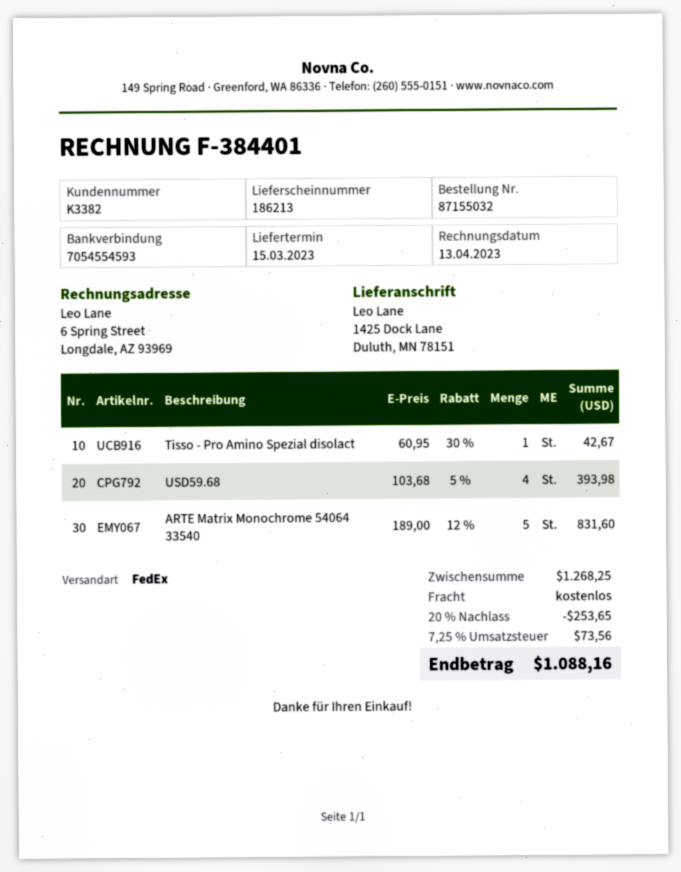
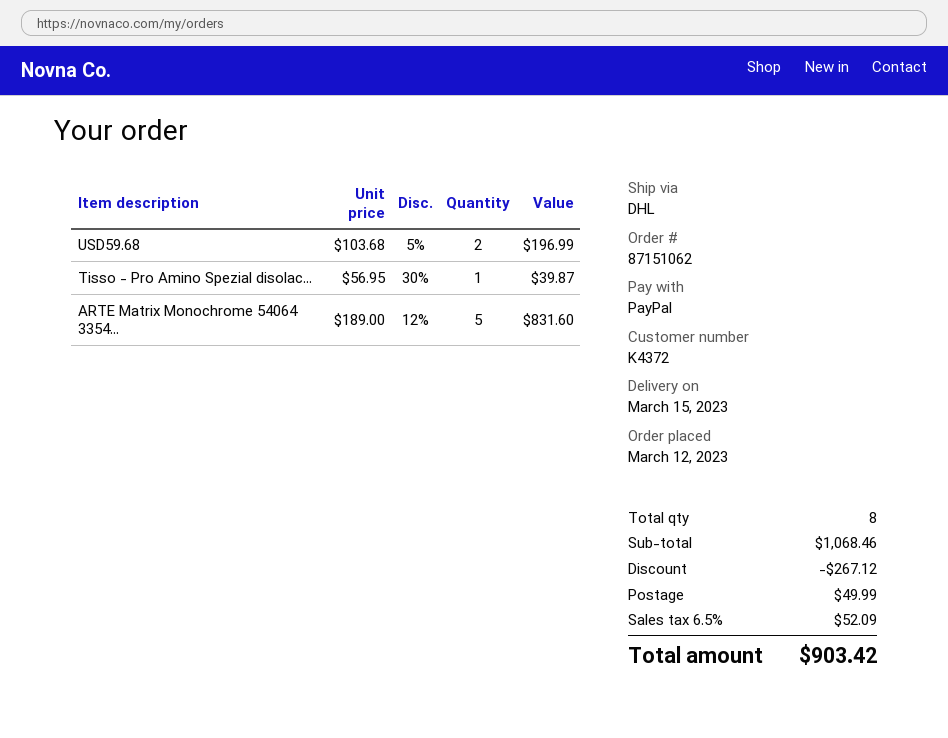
order number: 87155032 -> 87151062
customer number: K3382 -> K4372
shipping method: FedEx -> DHL
Tisso - Pro Amino Spezial disolact: 1 x 60.95 - 30% = 42.67 -> 1 x 56.95 - 30% = 39.87
USD59.68: 4 x 103.68 - 5% = 393.98 -> 2 x 103.68 - 5% = 196.99
subtotal: 1268.25 -> 1068.46
discount: 253.65 -> 267.12
shipping: 0.00 -> 49.99
tax: 7.25% = 73.56 -> 6.5% = 52.09
total: 1088.16 -> 903.42

